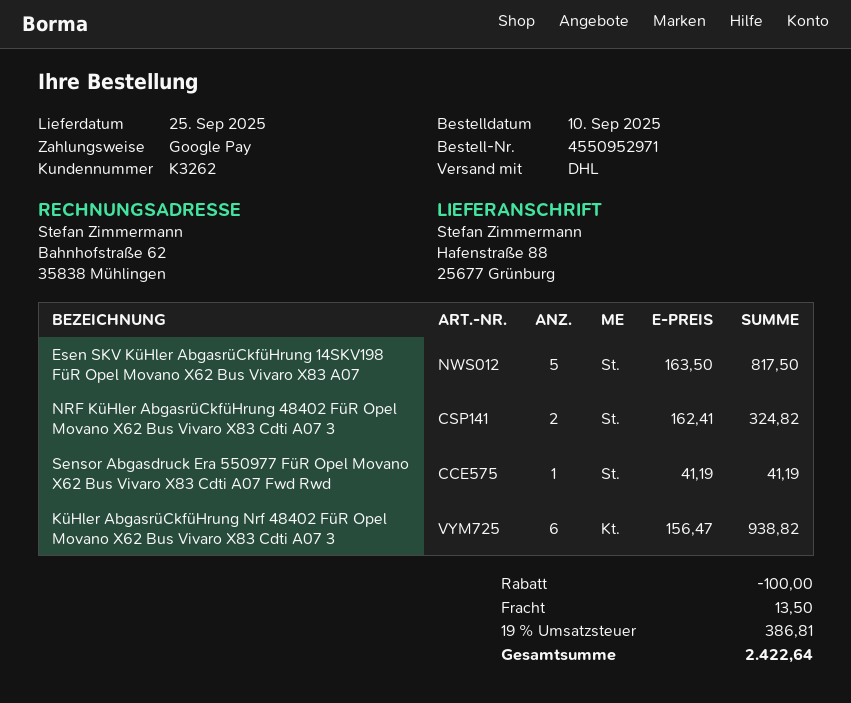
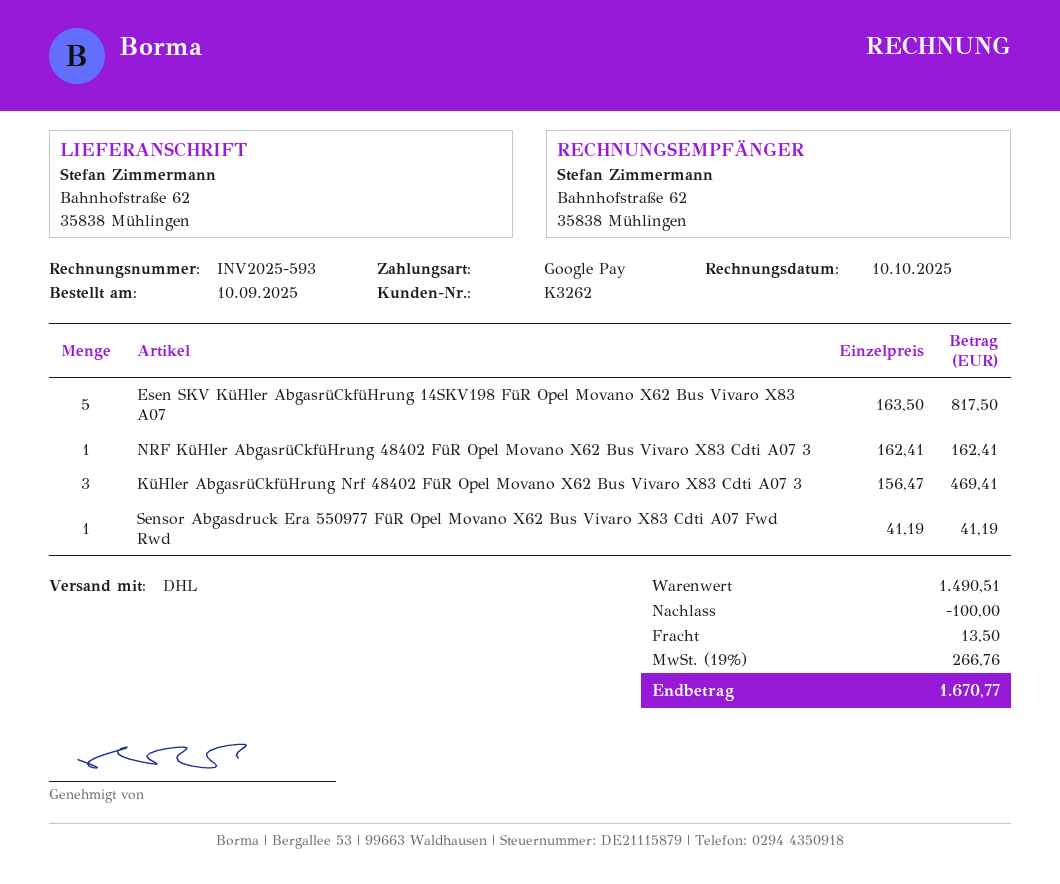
ship to: Hafenstraße 88, 25677 Grünburg -> Bahnhofstraße 62, 35838 Mühlingen
NRF KüHler AbgasrüCkfüHrung 48402 FüR Opel Movano X62 Bus Vivaro X83 Cdti A07 3: 2 x 162.41 = 324.82 -> 1 x 162.41 = 162.41
KüHler AbgasrüCkfüHrung Nrf 48402 FüR Opel Movano X62 Bus Vivaro X83 Cdti A07 3: 6 x 156.47 = 938.82 -> 3 x 156.47 = 469.41
tax: 19% = 386.81 -> 19% = 266.76
total: 2422.64 -> 1670.77

